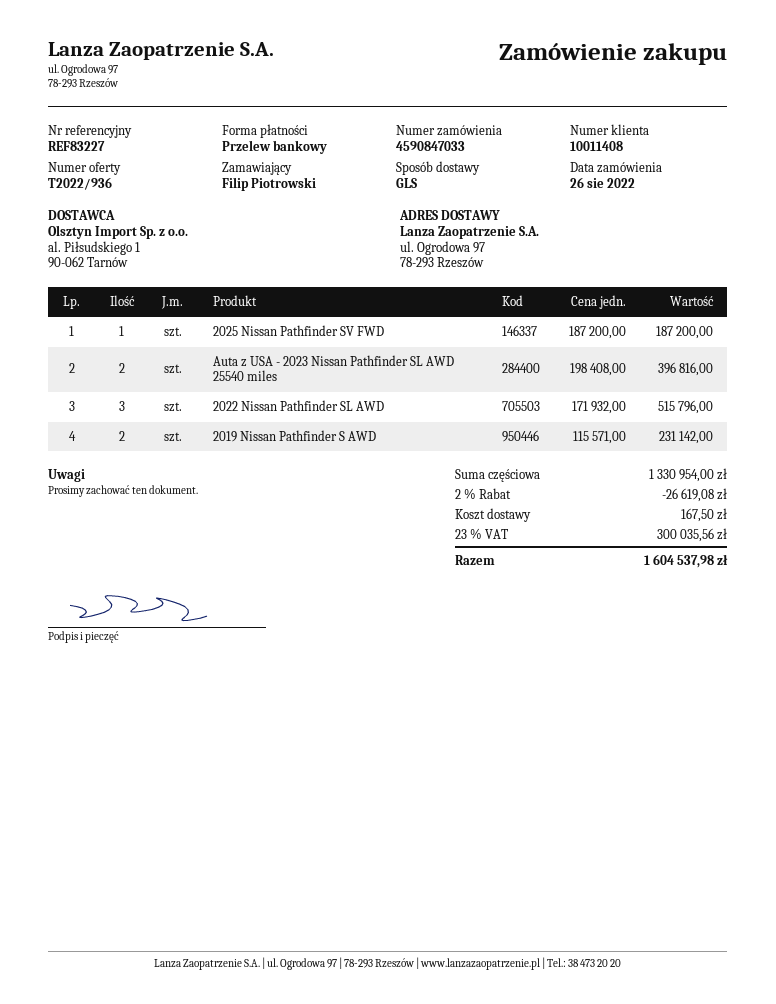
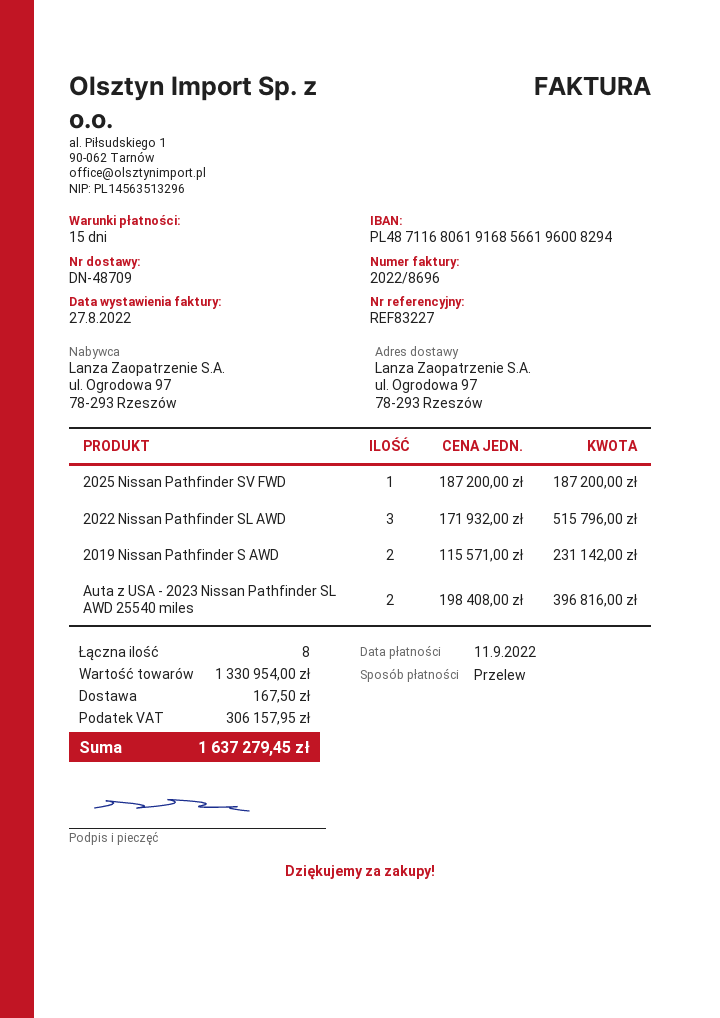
discount: 2% = 26619.08 -> none
tax: 300035.56 -> 306157.95
total: 1604537.98 -> 1637279.45

